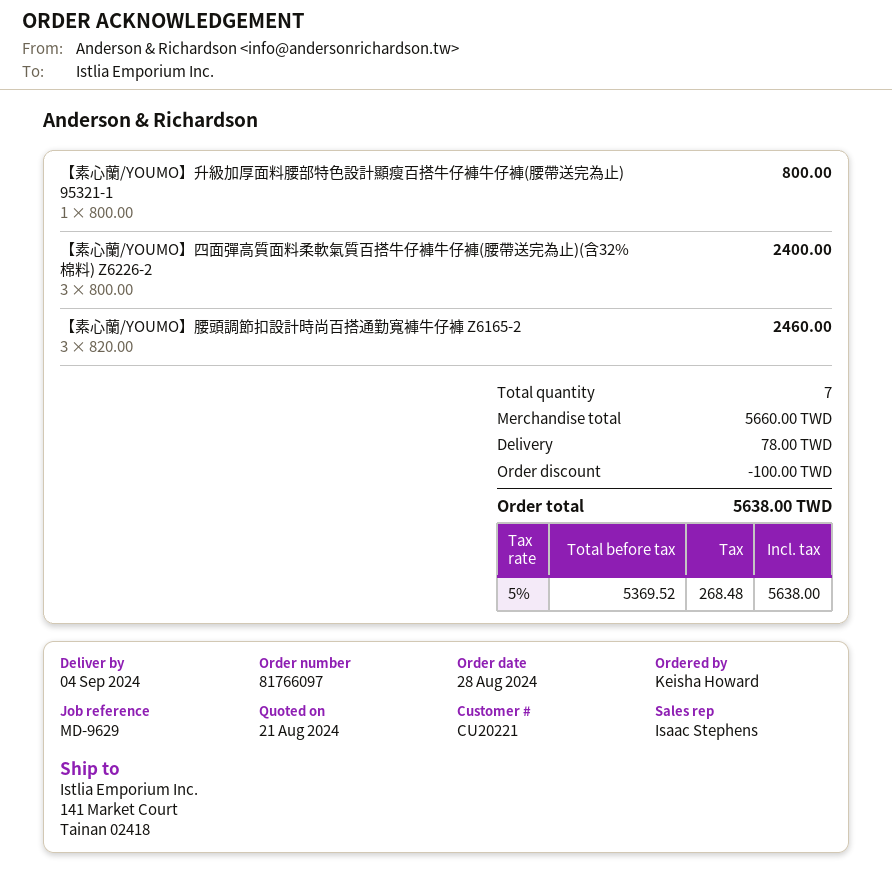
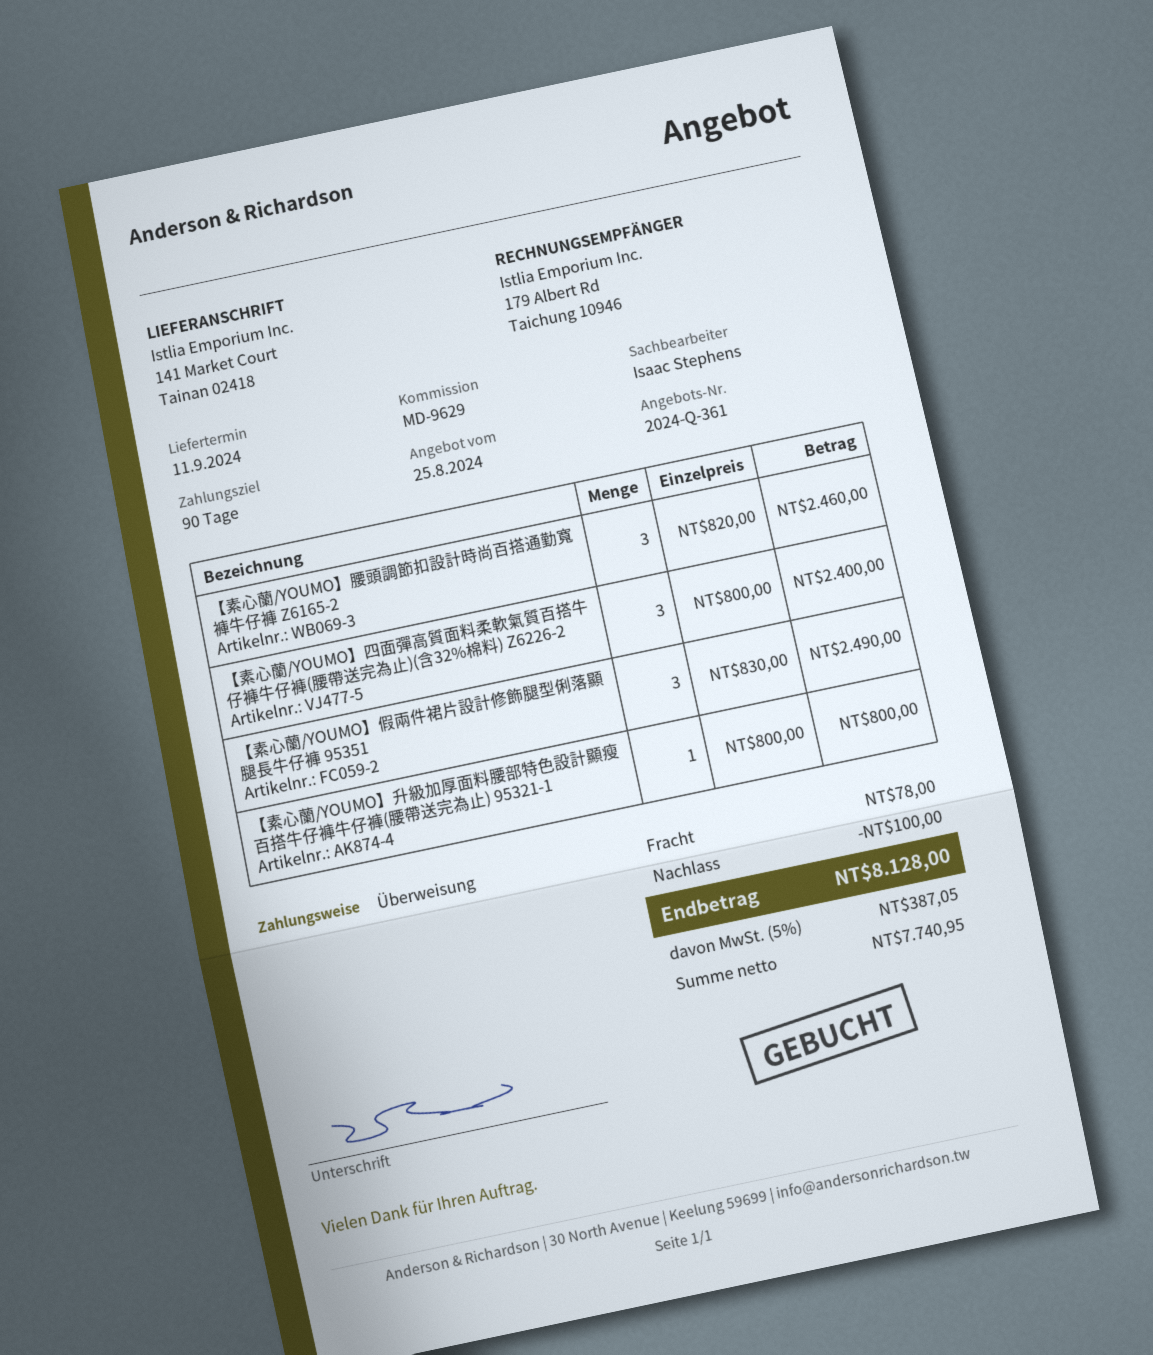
quote date: 2024-08-21 -> 2024-08-25
delivery date: 2024-09-04 -> 2024-09-11
【素心蘭/YOUMO】假兩件裙片設計修飾腿型俐落顯腿長牛仔褲 95351: none -> 3 x 830.00 = 2490.00
net: 5369.52 -> 7740.95
tax: 5% = 268.48 -> 5% = 387.05
total: 5638.00 -> 8128.00

